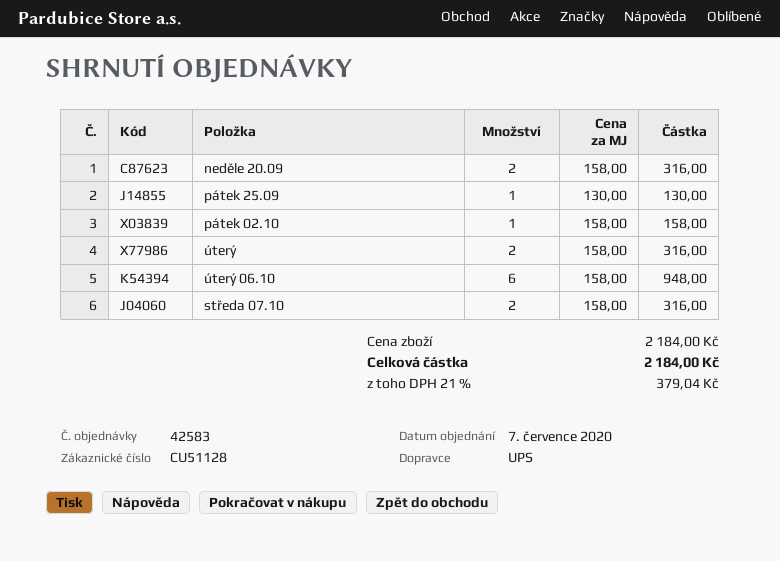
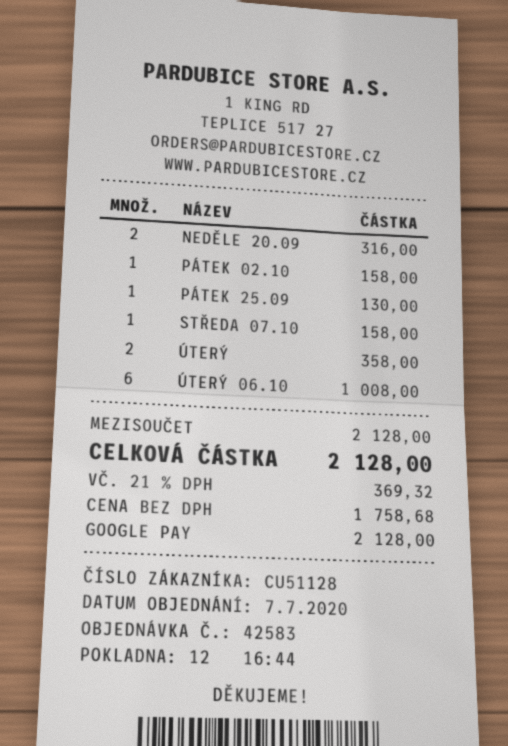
úterý: 2 for 316.00 -> 2 for 358.00
úterý 06.10: 6 for 948.00 -> 6 for 1008.00
středa 07.10: 2 for 316.00 -> 1 for 158.00
subtotal: 2184.00 -> 2128.00
tax: 21% = 379.04 -> 21% = 369.32
total: 2184.00 -> 2128.00

